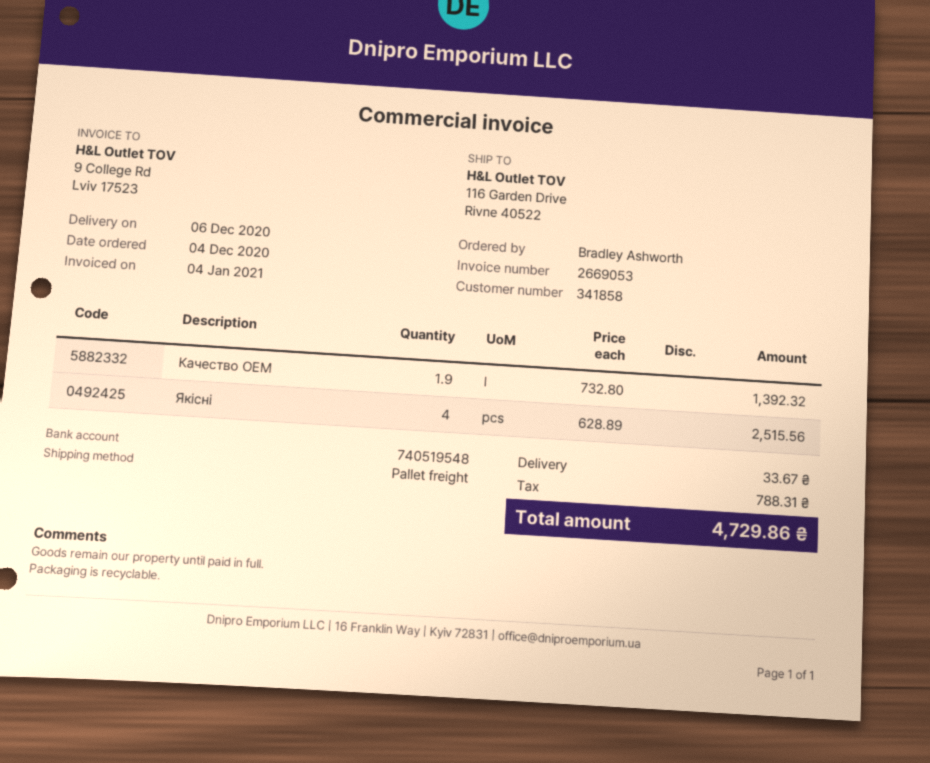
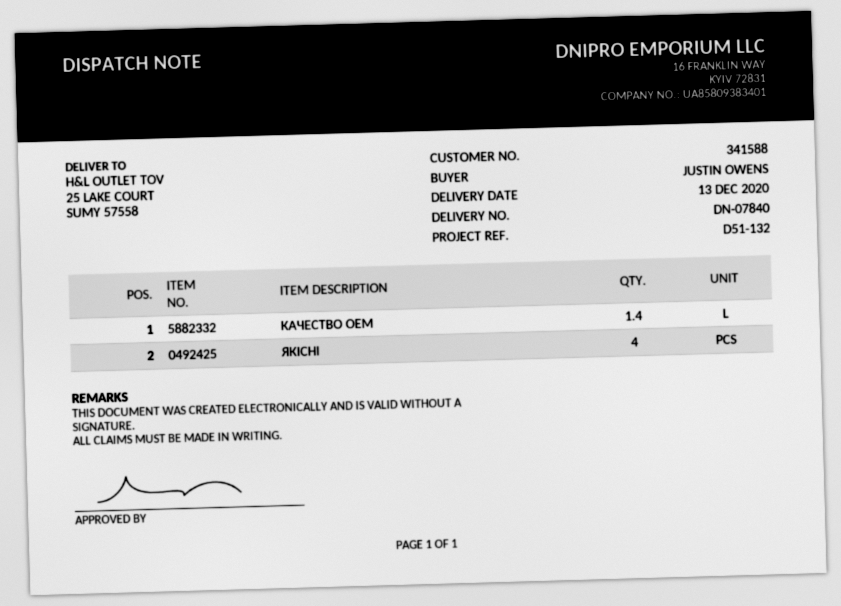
delivery date: 2020-12-06 -> 2020-12-13
customer number: 341858 -> 341588
ordered by: Bradley Ashworth -> JUSTIN OWENS
ship to: 116 Garden Drive, Rivne 40522 -> 25 LAKE COURT, SUMY 57558
Качество OEM: 1.9 -> 1.4

